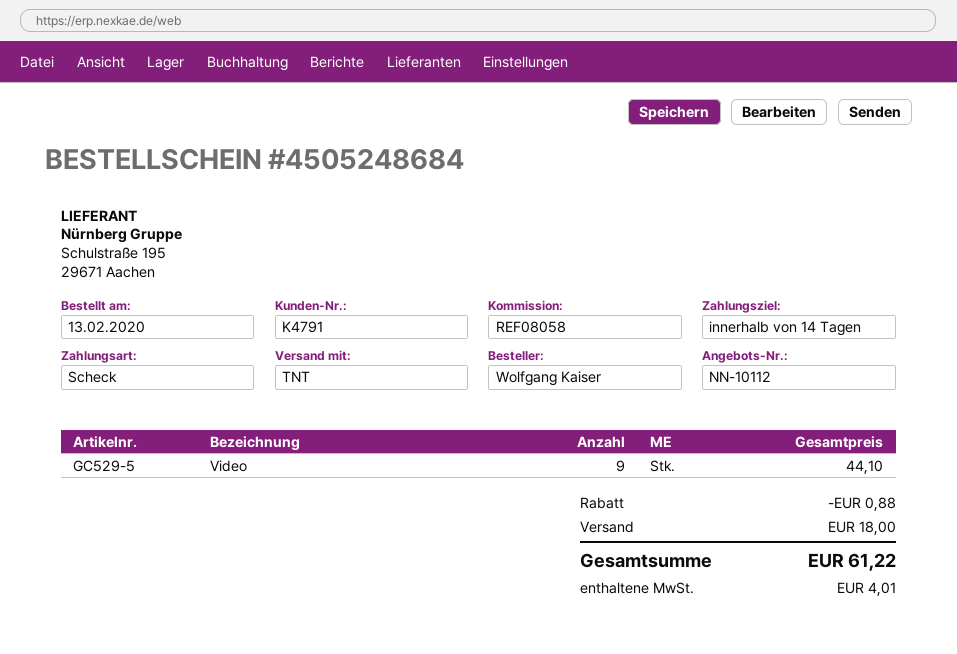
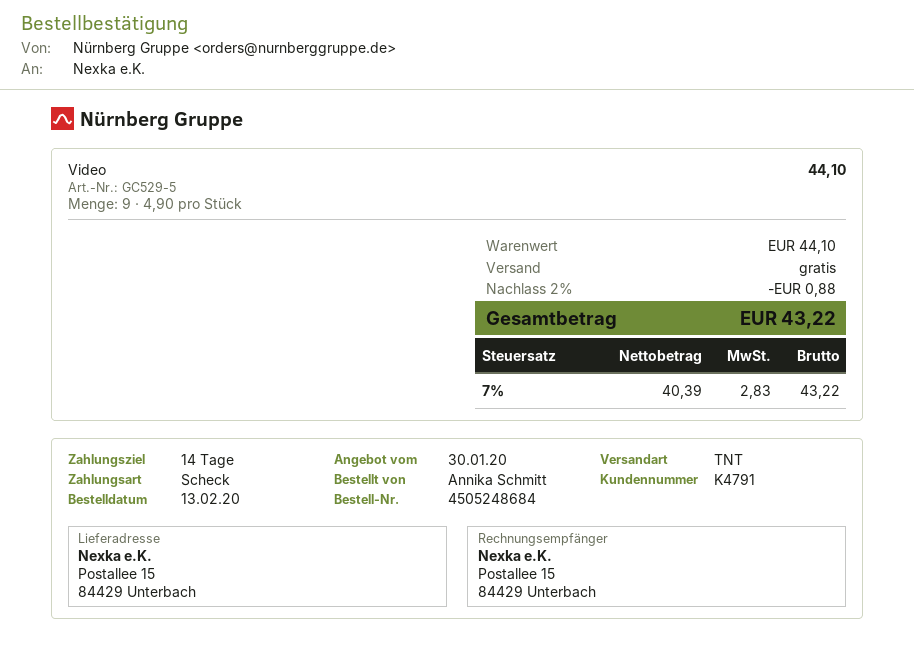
ordered by: Wolfgang Kaiser -> Annika Schmitt
shipping: 18.00 -> 0.00
tax: 4.01 -> 2.83
total: 61.22 -> 43.22

